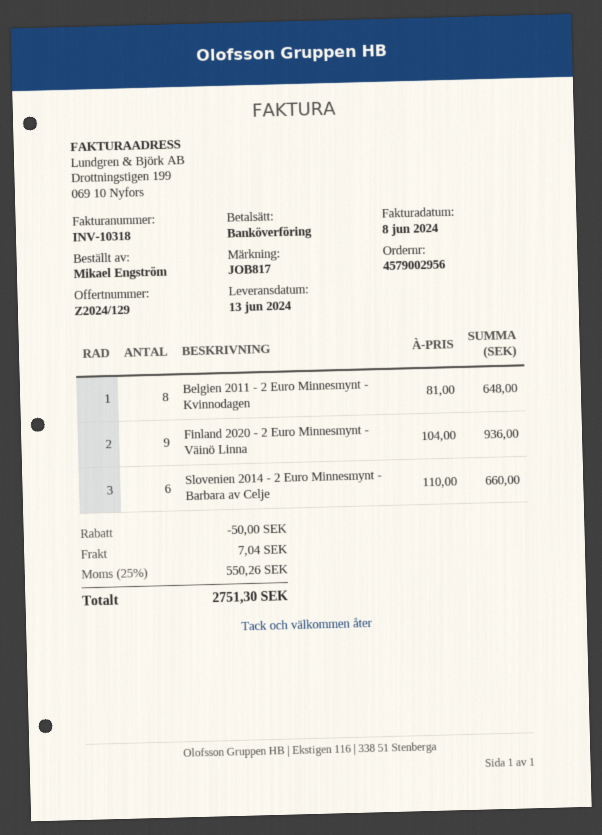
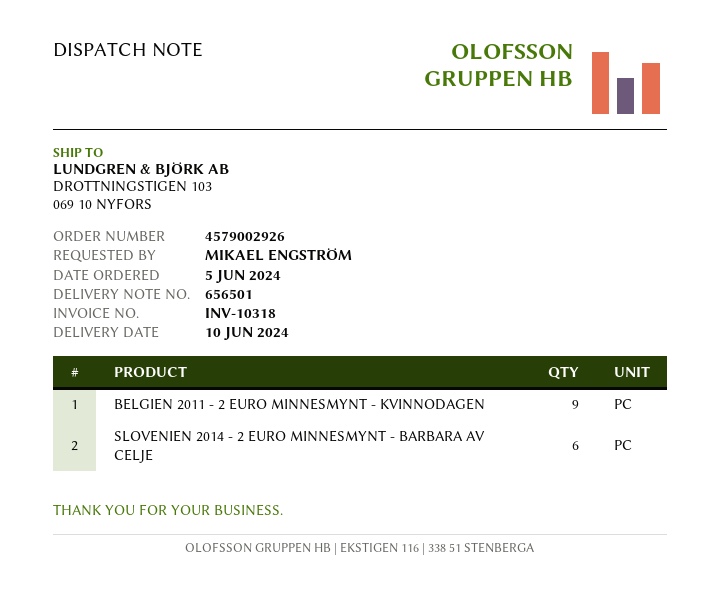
order number: 4579002956 -> 4579002926
delivery date: 2024-06-13 -> 2024-06-10
Belgien 2011 - 2 Euro Minnesmynt - Kvinnodagen: 8 -> 9
Finland 2020 - 2 Euro Minnesmynt - Väinö Linna: 9 -> none

